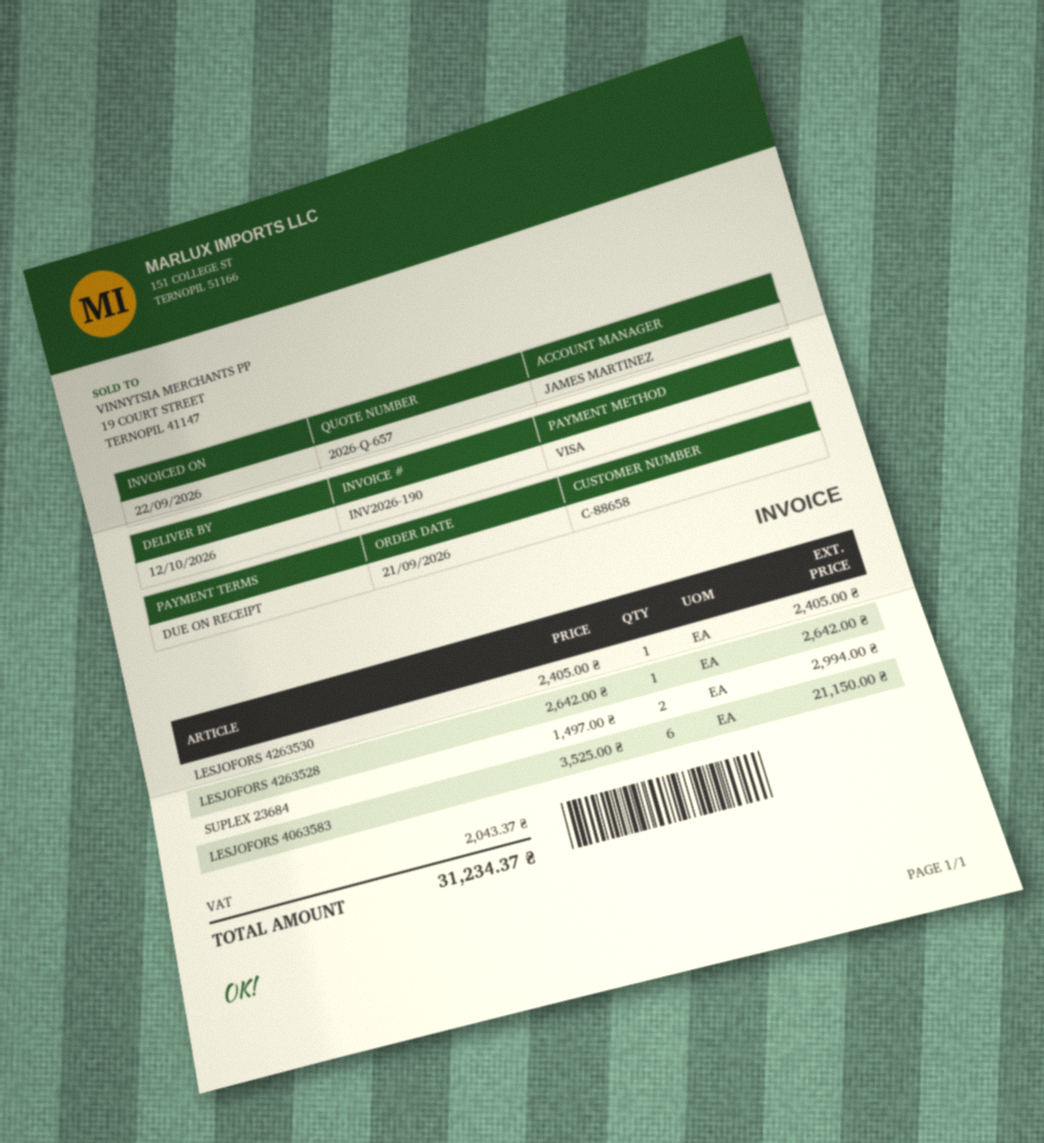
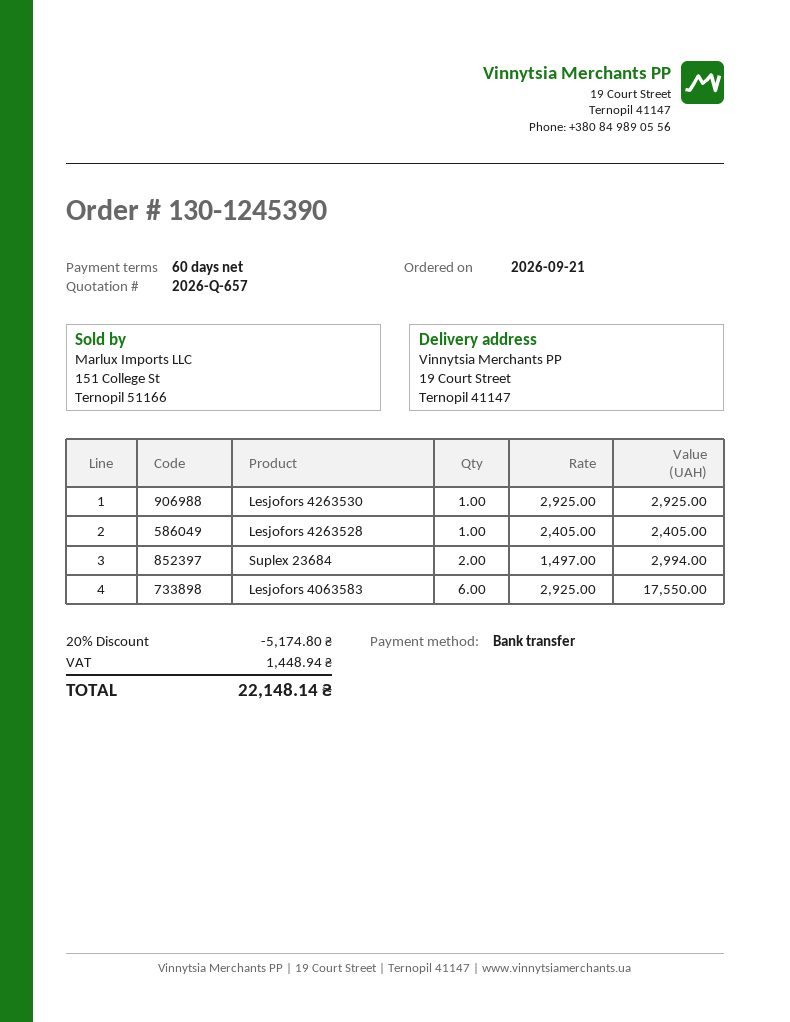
payment terms: on receipt -> 60 days
payment method: Visa -> bank transfer
LESJOFORS 4263530: 1 x 2405.00 = 2405.00 -> 1 x 2925.00 = 2925.00
LESJOFORS 4263528: 1 x 2642.00 = 2642.00 -> 1 x 2405.00 = 2405.00
LESJOFORS 4063583: 6 x 3525.00 = 21150.00 -> 6 x 2925.00 = 17550.00
discount: none -> 20% = 5174.80
tax: 2043.37 -> 1448.94
total: 31234.37 -> 22148.14

